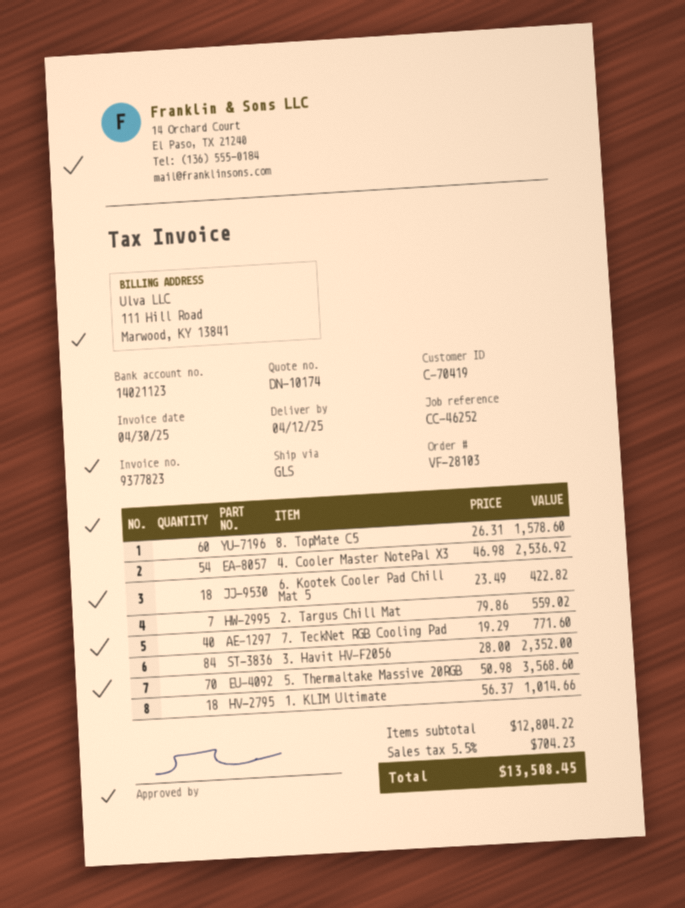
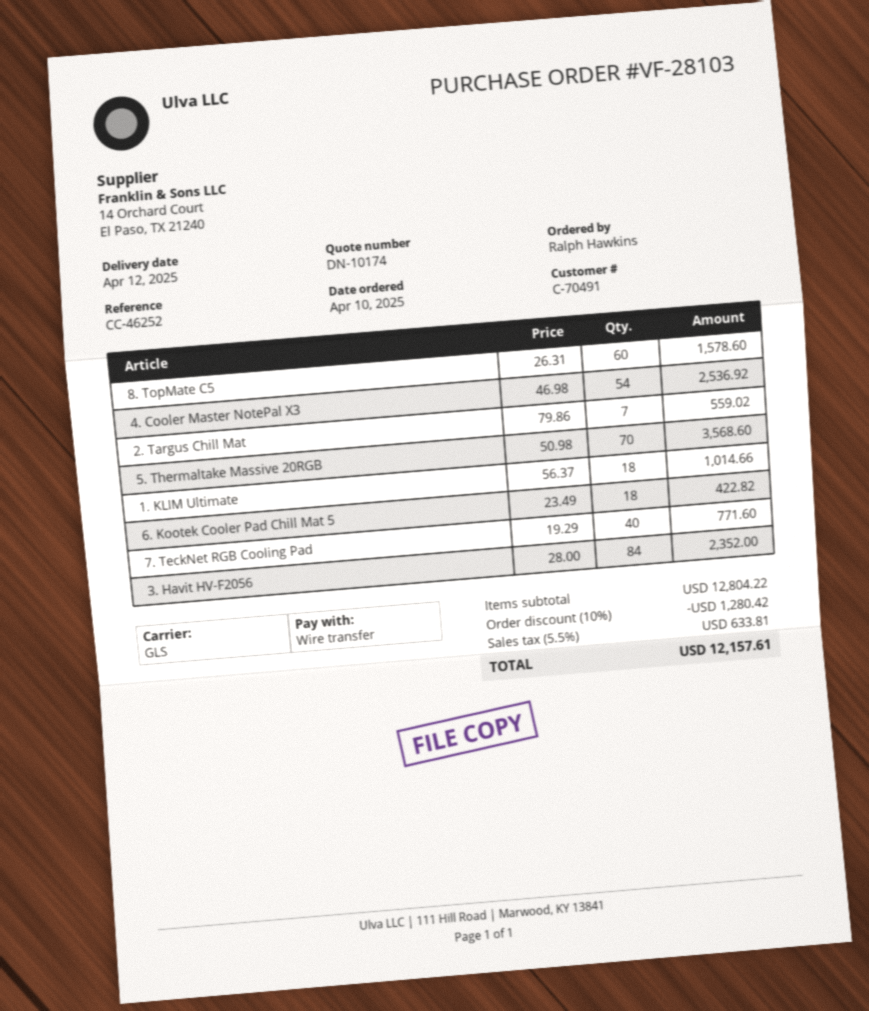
customer number: C-70419 -> C-70491
discount: none -> 10% = 1280.42
tax: 5.5% = 704.23 -> 5.5% = 633.81
total: 13508.45 -> 12157.61

